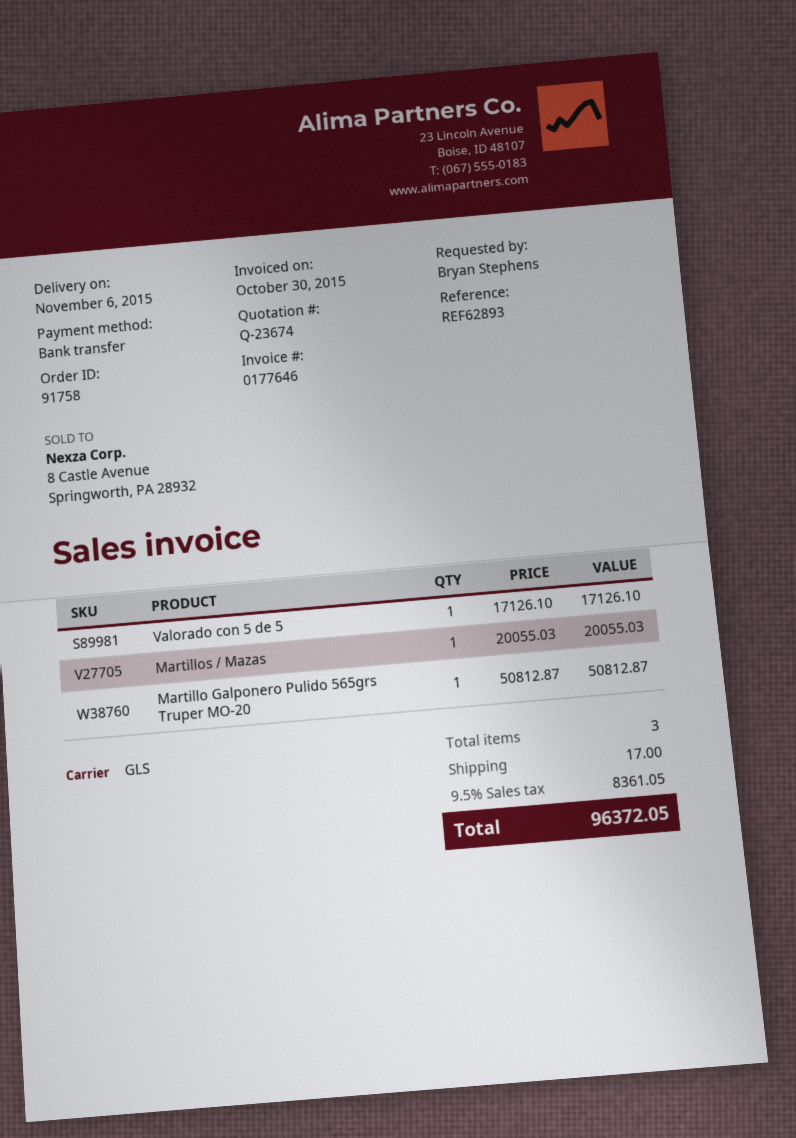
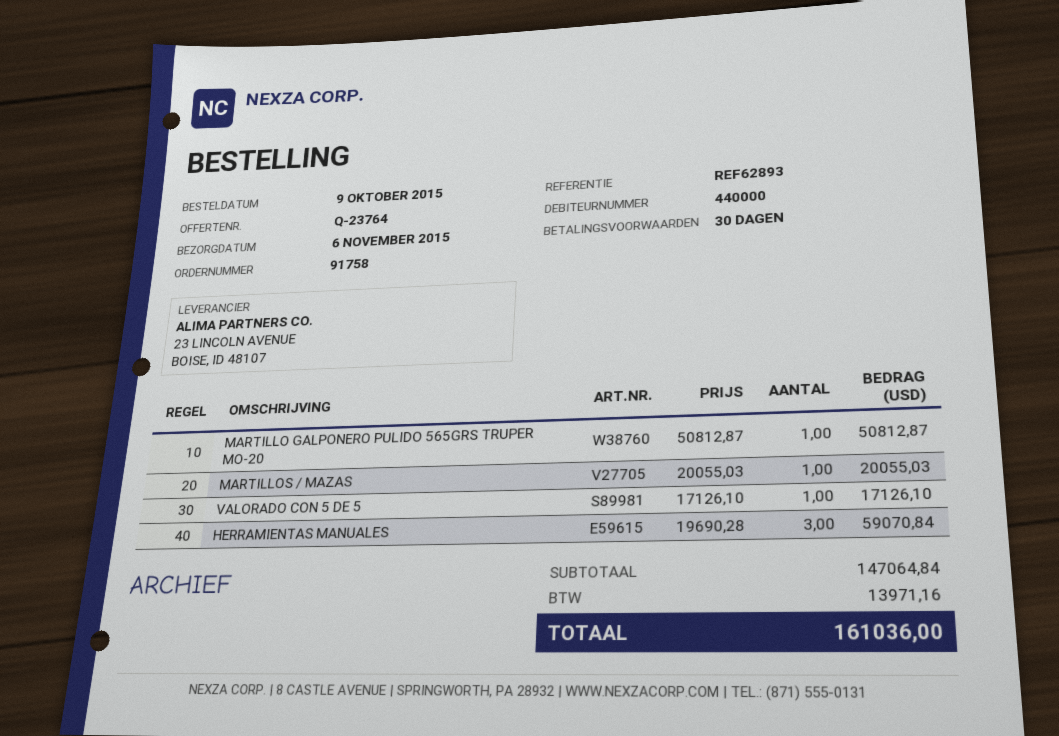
quote number: Q-23674 -> Q-23764
HERRAMIENTAS MANUALES: none -> 3 x 19690.28 = 59070.84
shipping: 17.00 -> none
tax: 8361.05 -> 13971.16
total: 96372.05 -> 161036.00

